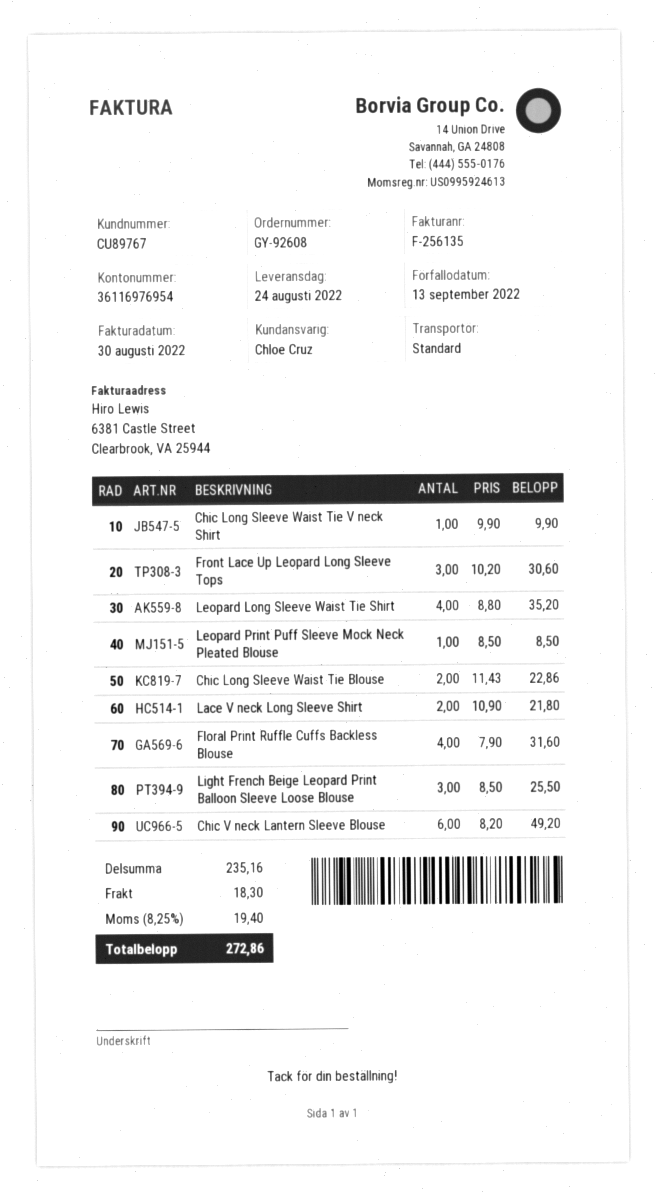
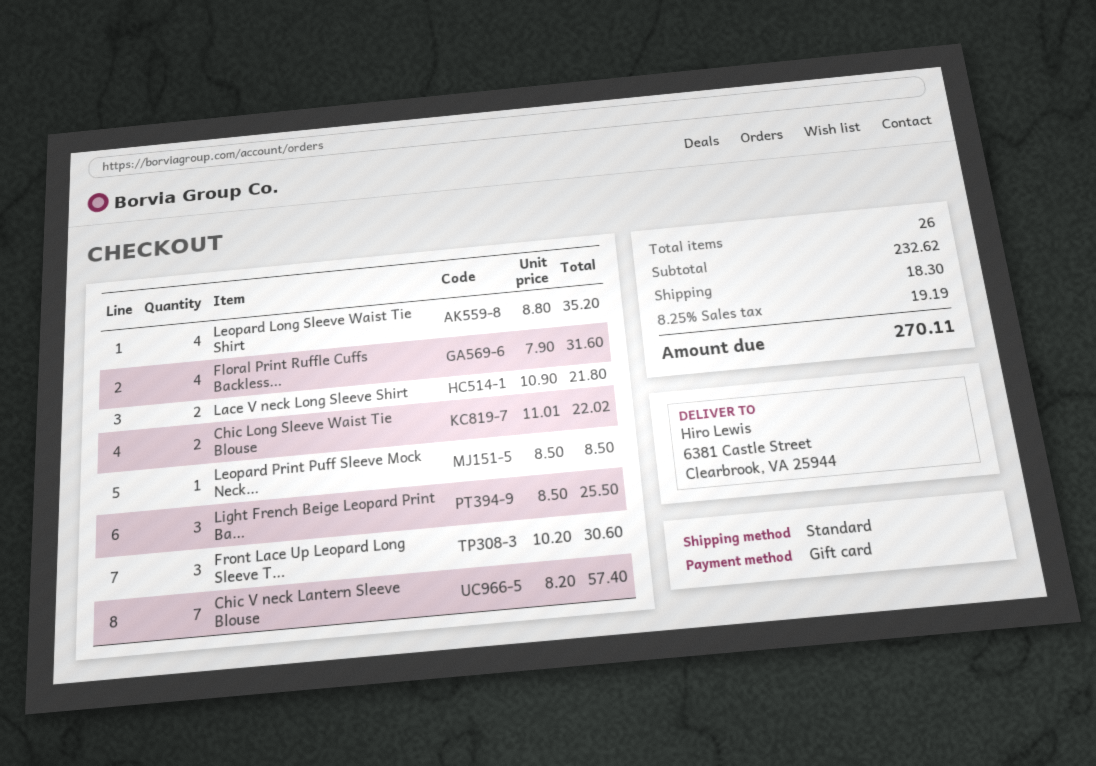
Chic Long Sleeve Waist Tie V neck Shirt: 1 x 9.90 = 9.90 -> none
Chic Long Sleeve Waist Tie Blouse: 2 x 11.43 = 22.86 -> 2 x 11.01 = 22.02
Chic V neck Lantern Sleeve Blouse: 6 x 8.20 = 49.20 -> 7 x 8.20 = 57.40
subtotal: 235.16 -> 232.62
tax: 8.25% = 19.40 -> 8.25% = 19.19
total: 272.86 -> 270.11

